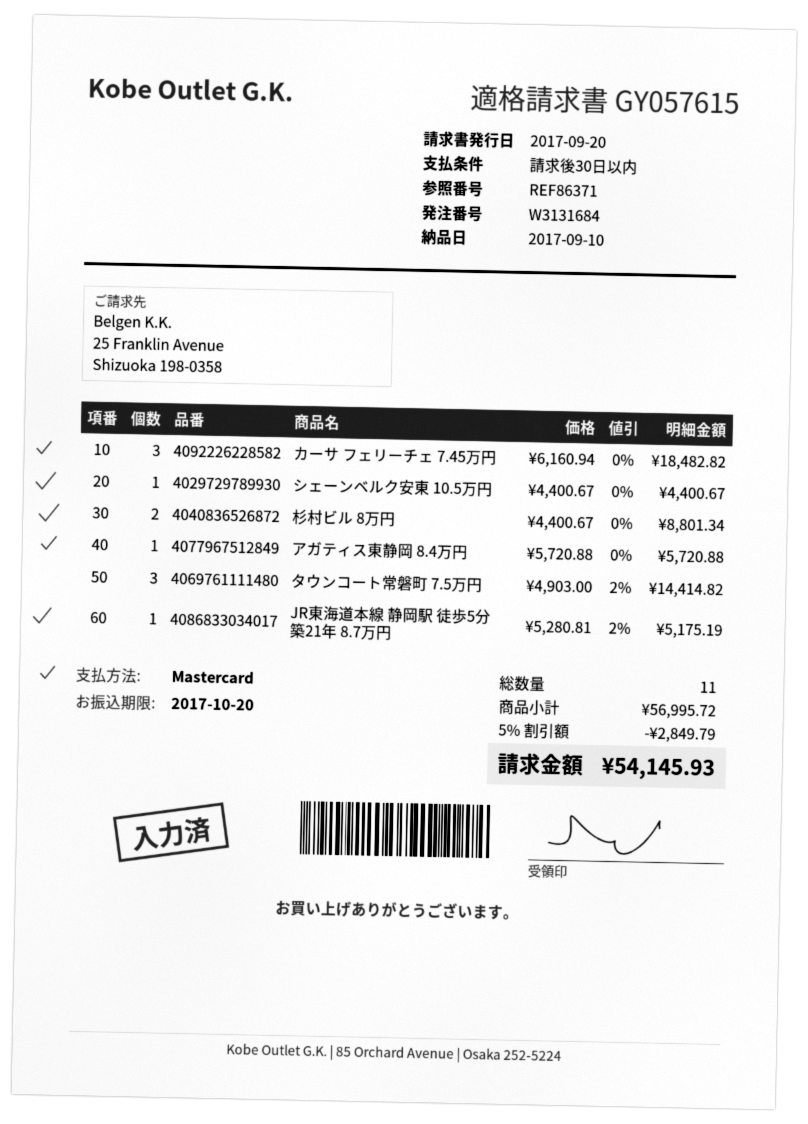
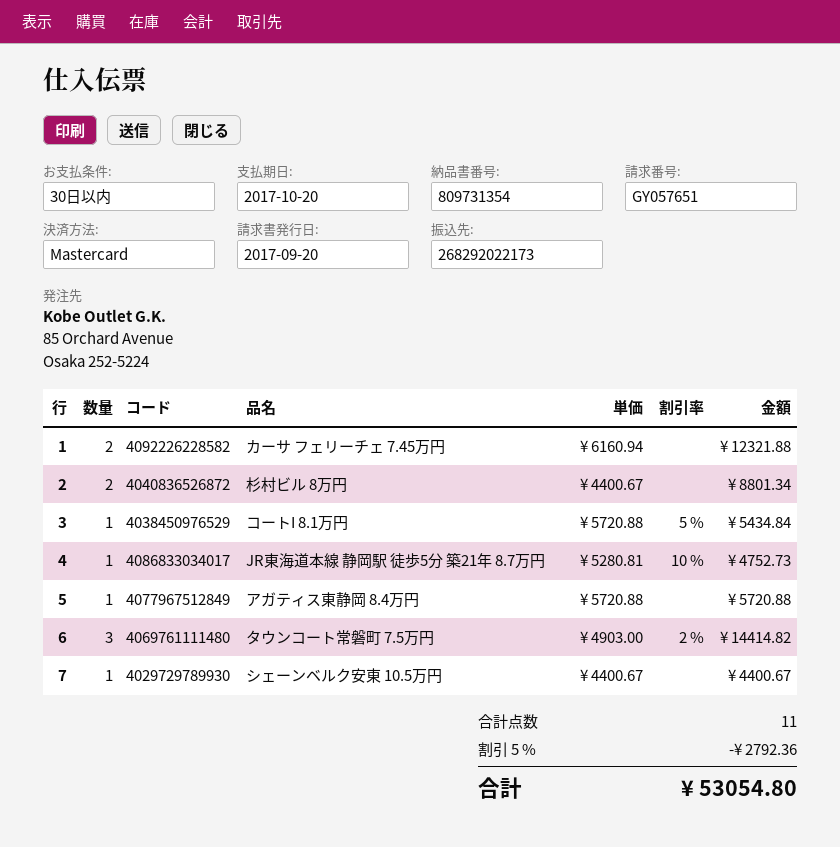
invoice number: GY057615 -> GY057651
カーサ フェリーチェ 7.45万円: 3 x 6160.94 = 18482.82 -> 2 x 6160.94 = 12321.88
JR東海道本線 静岡駅 徒歩5分 築21年 8.7万円: 1 x 5280.81 - 2% = 5175.19 -> 1 x 5280.81 - 10% = 4752.73
コートI 8.1万円: none -> 1 x 5720.88 - 5% = 5434.84
discount: 5% = 2849.79 -> 5% = 2792.36
total: 54145.93 -> 53054.80

